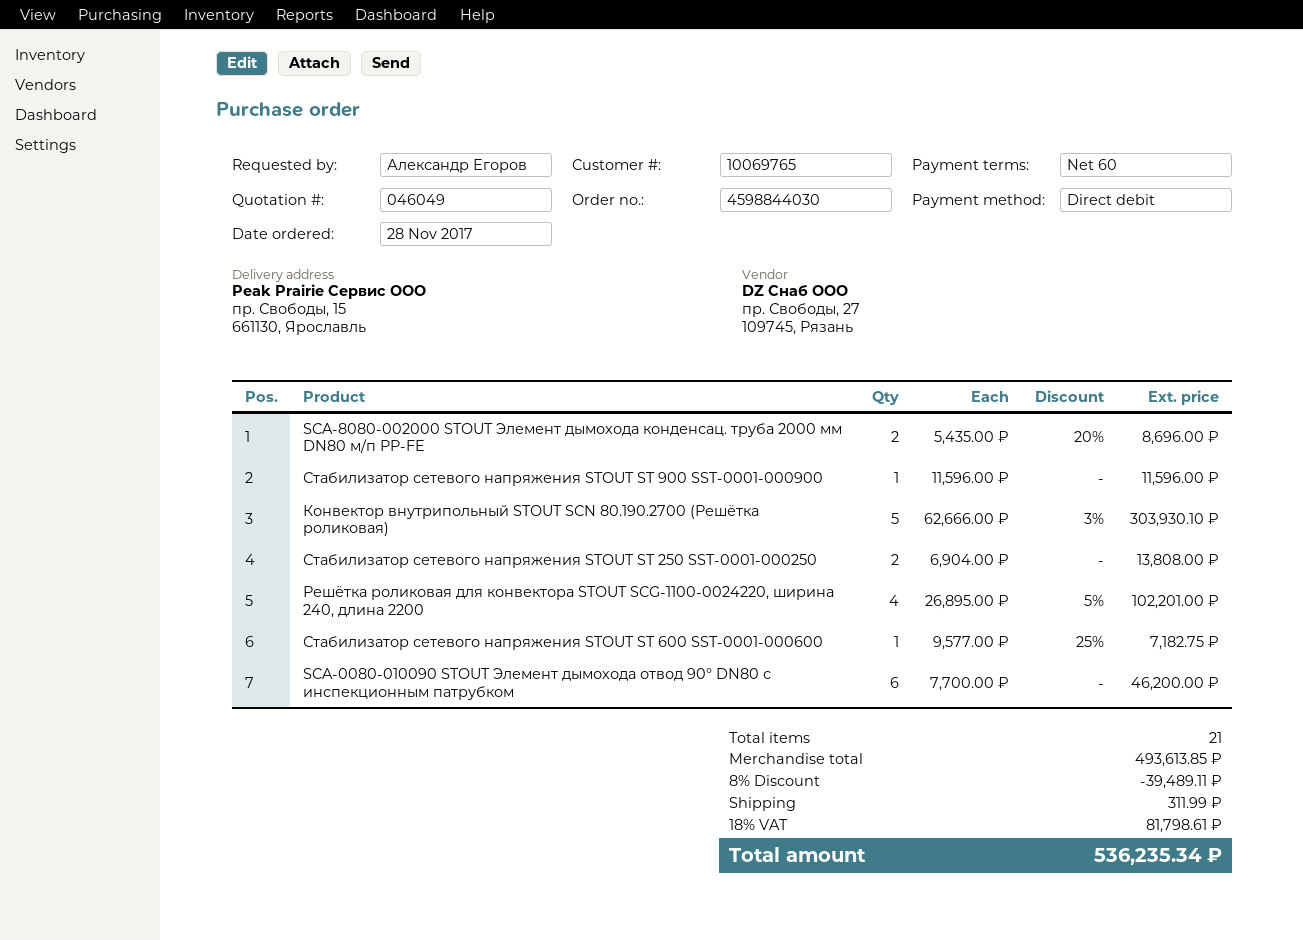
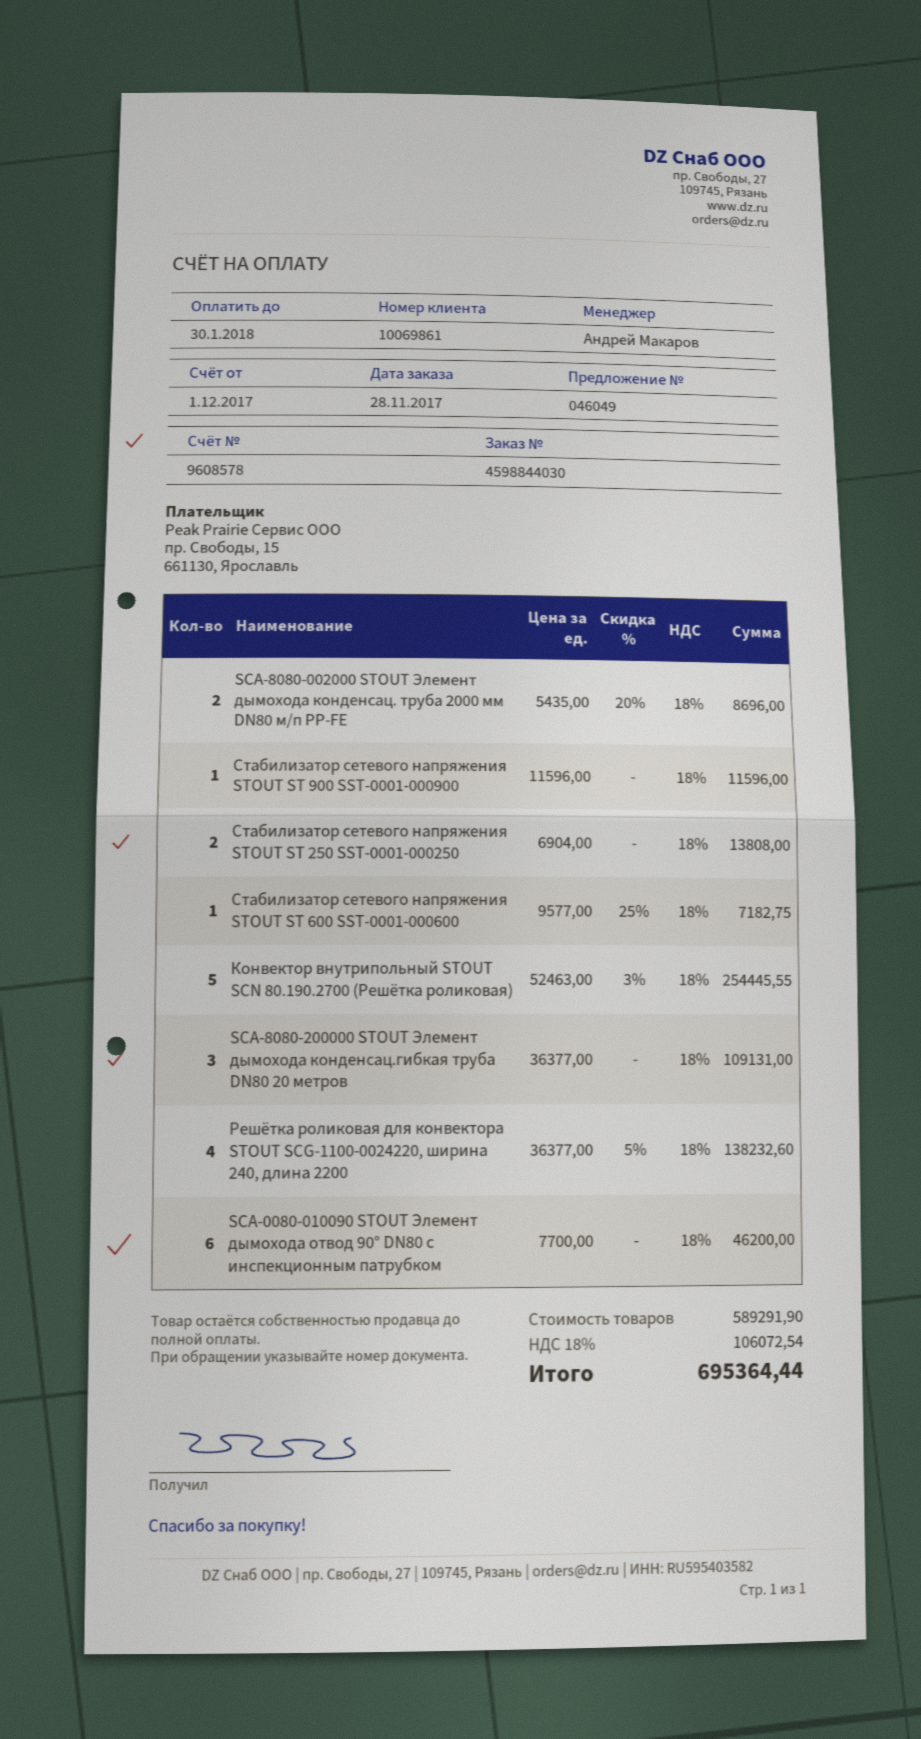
customer number: 10069765 -> 10069861
Конвектор внутрипольный STOUT SCN 80.190.2700 (Решётка роликовая): 5 x 62666.00 - 3% = 303930.10 -> 5 x 52463.00 - 3% = 254445.55
Решётка роликовая для конвектора STOUT SCG-1100-0024220, ширина 240, длина 2200: 4 x 26895.00 - 5% = 102201.00 -> 4 x 36377.00 - 5% = 138232.60
SCA-8080-200000 STOUT Элемент дымохода конденсац.гибкая труба DN80 20 метров: none -> 3 x 36377.00 = 109131.00
subtotal: 493613.85 -> 589291.90
discount: 8% = 39489.11 -> none
shipping: 311.99 -> none
tax: 18% = 81798.61 -> 18% = 106072.54
total: 536235.34 -> 695364.44

